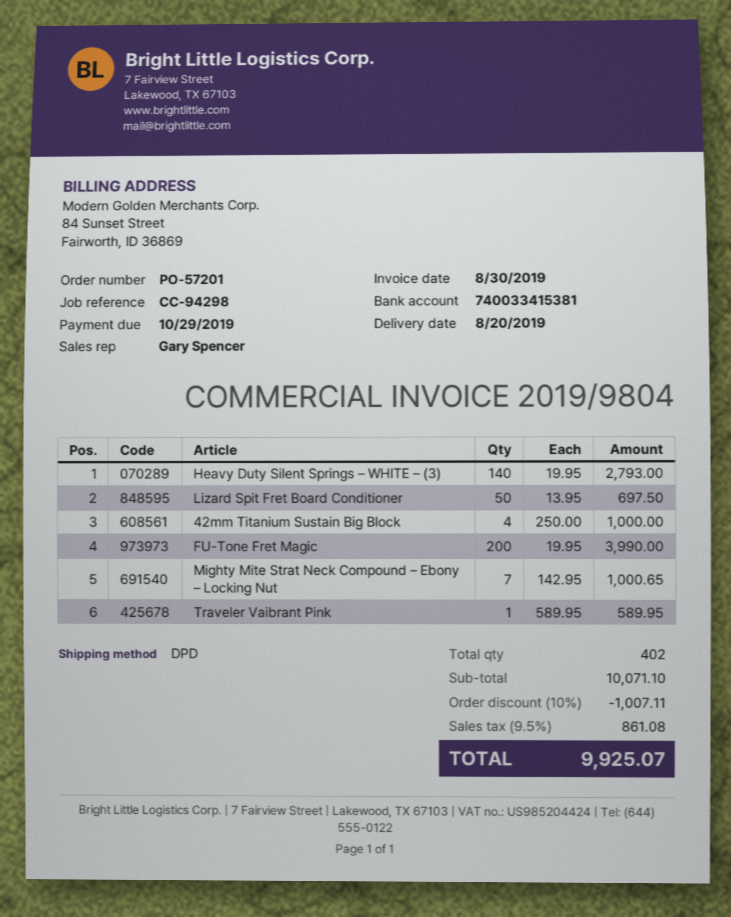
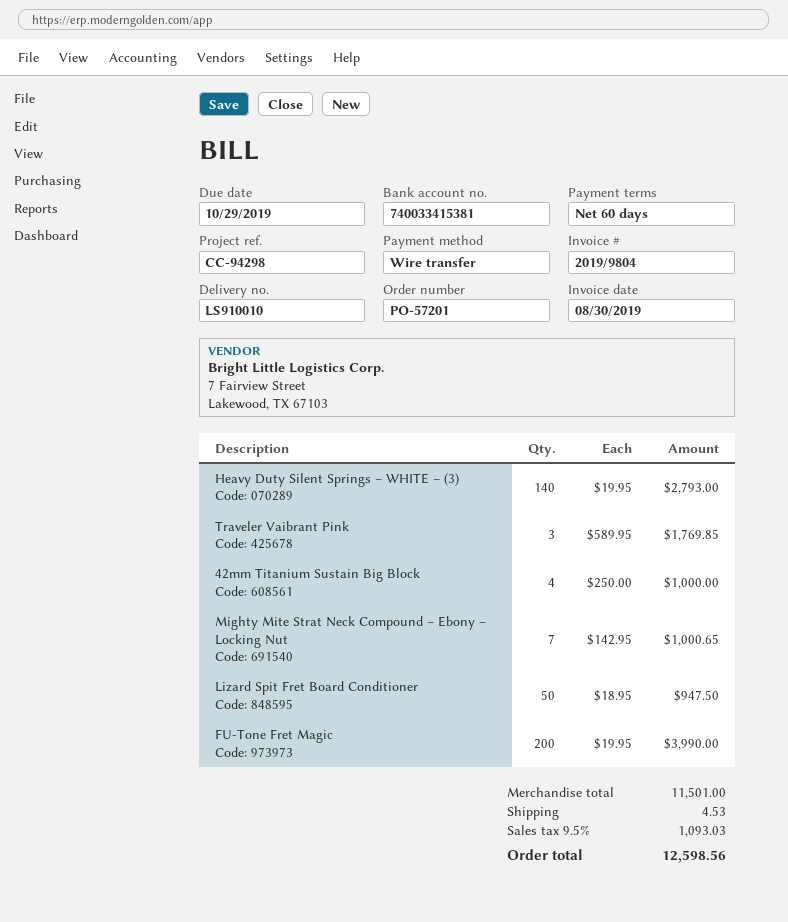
Lizard Spit Fret Board Conditioner: 50 x 13.95 = 697.50 -> 50 x 18.95 = 947.50
Traveler Vaibrant Pink: 1 x 589.95 = 589.95 -> 3 x 589.95 = 1769.85
subtotal: 10071.10 -> 11501.00
discount: 10% = 1007.11 -> none
shipping: none -> 4.53
tax: 9.5% = 861.08 -> 9.5% = 1093.03
total: 9925.07 -> 12598.56

